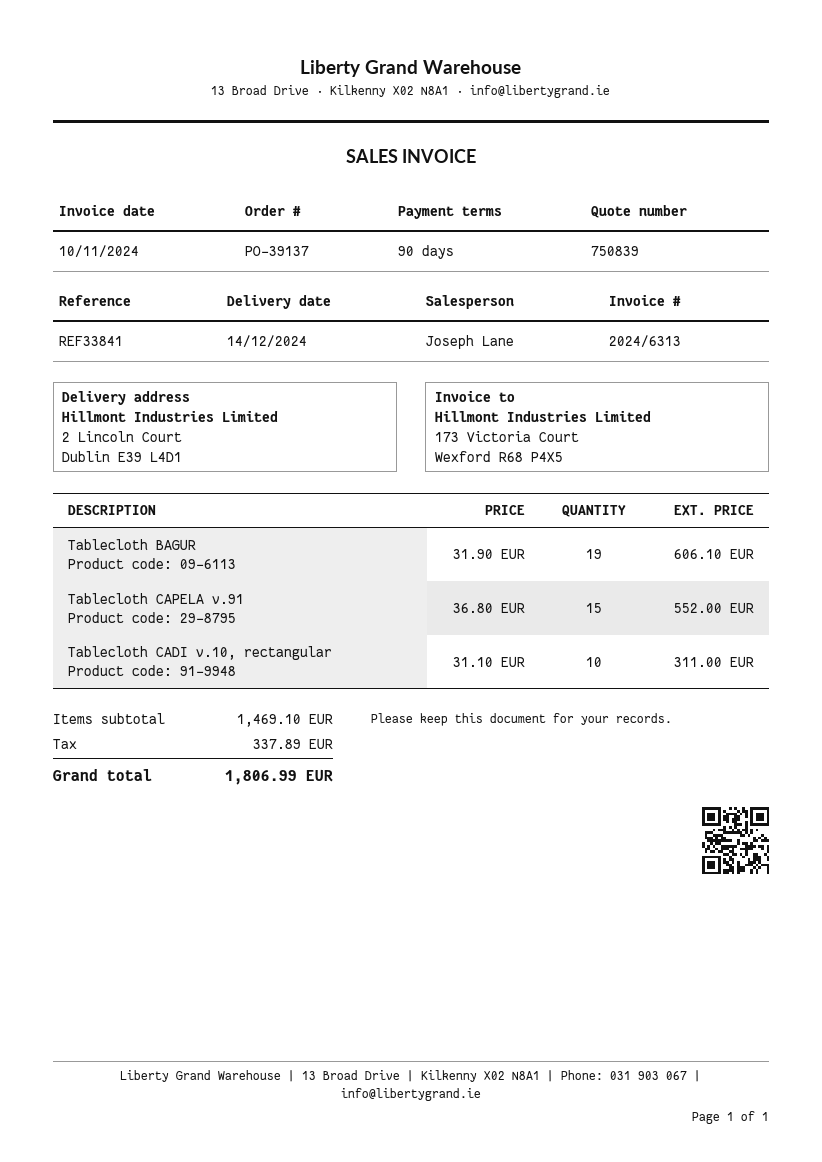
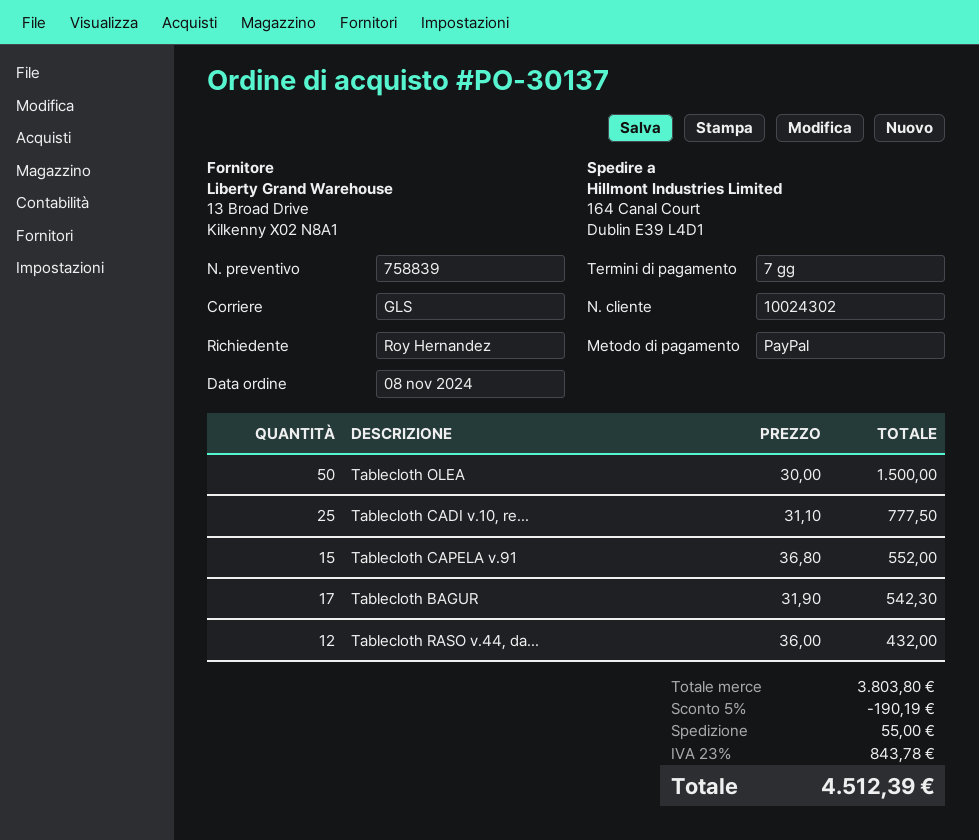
quote number: 750839 -> 758839
order number: PO-39137 -> PO-30137
payment terms: 90 days -> 7 days
ship to: 2 Lincoln Court, Dublin E39 L4D1 -> 164 Canal Court, Dublin E39 L4D1
Tablecloth BAGUR: 19 x 31.90 = 606.10 -> 17 x 31.90 = 542.30
Tablecloth CADI v.10, rectangular: 10 x 31.10 = 311.00 -> 25 x 31.10 = 777.50
Tablecloth OLEA: none -> 50 x 30.00 = 1500.00
Tablecloth RASO v.44, da...: none -> 12 x 36.00 = 432.00
subtotal: 1469.10 -> 3803.80
discount: none -> 5% = 190.19
shipping: none -> 55.00
tax: 337.89 -> 843.78
total: 1806.99 -> 4512.39

